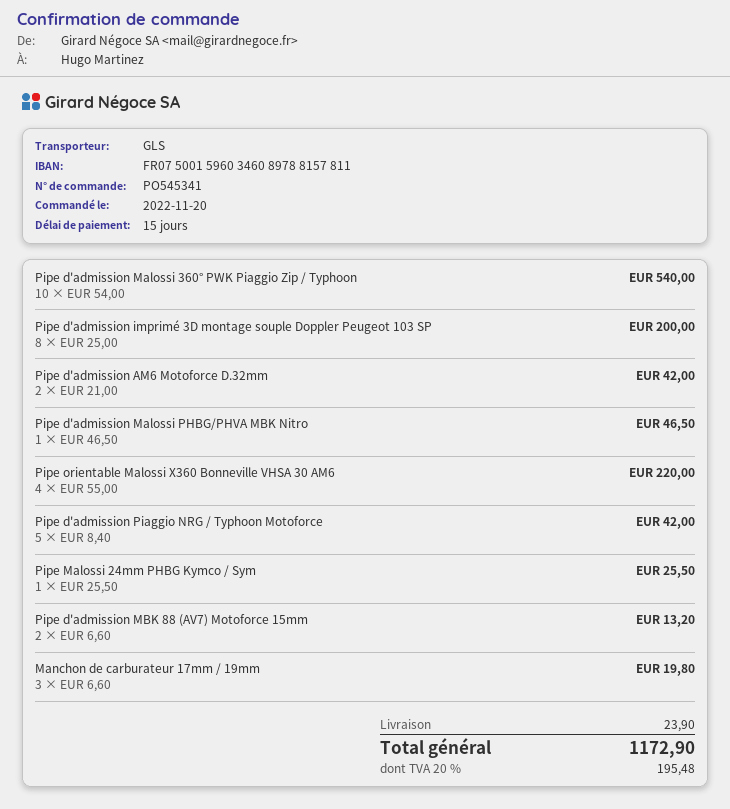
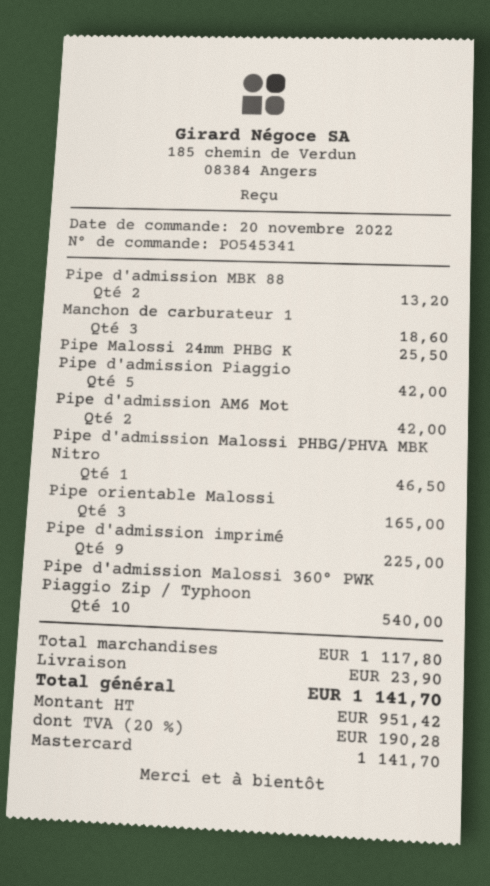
Pipe d'admission imprimé 3D montage souple Doppler Peugeot 103 SP: 8 for 200.00 -> 9 for 225.00
Pipe orientable Malossi X360 Bonneville VHSA 30 AM6: 4 for 220.00 -> 3 for 165.00
Manchon de carburateur 17mm / 19mm: 3 for 19.80 -> 3 for 18.60
tax: 20% = 195.48 -> 20% = 190.28
total: 1172.90 -> 1141.70

